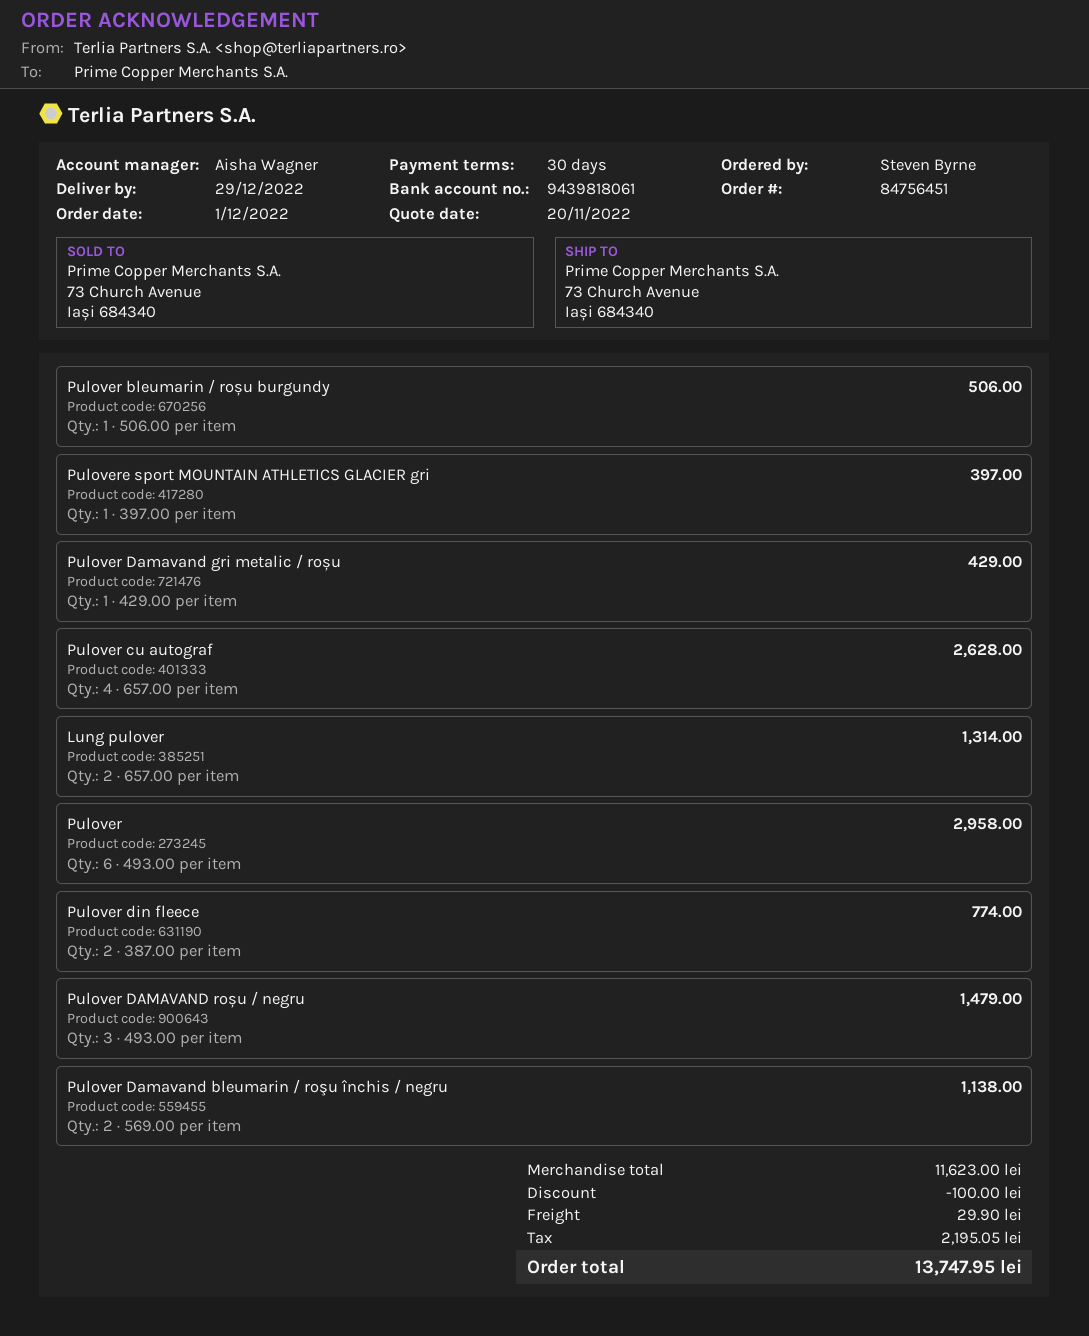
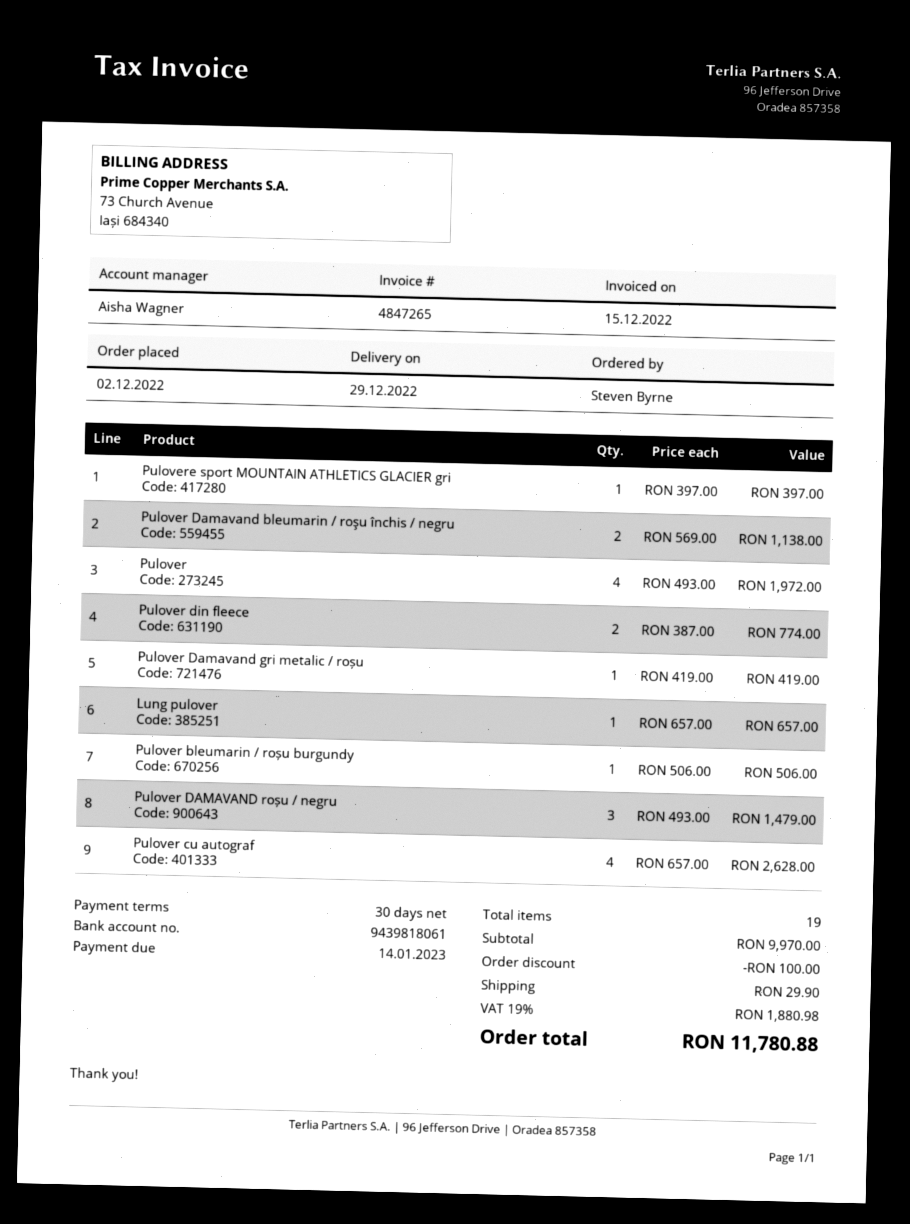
order date: 2022-12-01 -> 2022-12-02
Pulover Damavand gri metalic / roșu: 1 x 429.00 = 429.00 -> 1 x 419.00 = 419.00
Lung pulover: 2 x 657.00 = 1314.00 -> 1 x 657.00 = 657.00
Pulover: 6 x 493.00 = 2958.00 -> 4 x 493.00 = 1972.00
subtotal: 11623.00 -> 9970.00
tax: 2195.05 -> 1880.98
total: 13747.95 -> 11780.88

